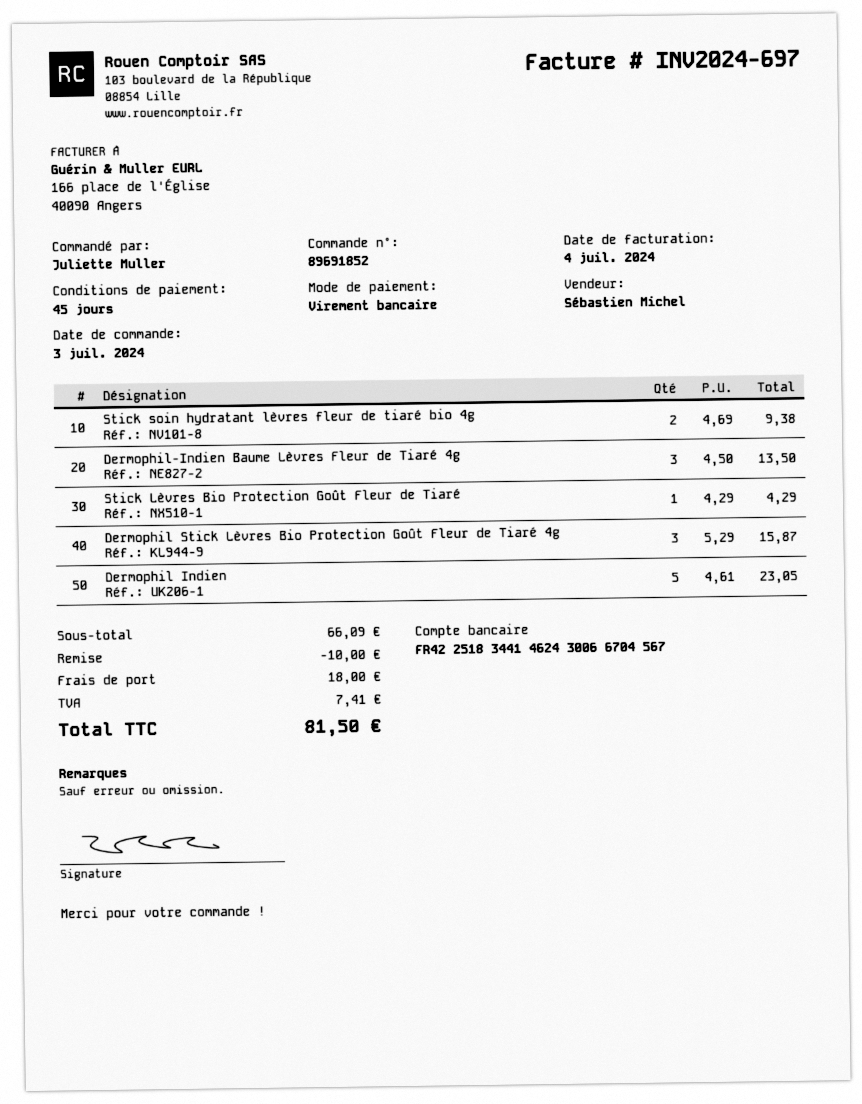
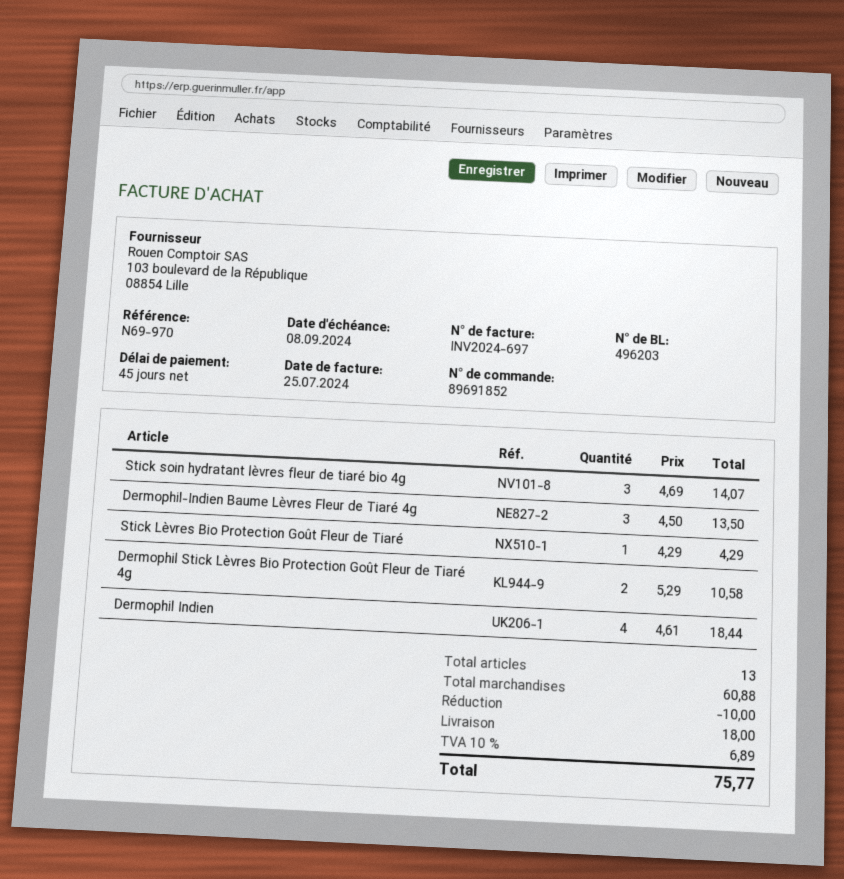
invoice date: 2024-07-04 -> 2024-07-25
Stick soin hydratant lèvres fleur de tiaré bio 4g: 2 x 4.69 = 9.38 -> 3 x 4.69 = 14.07
Dermophil Stick Lèvres Bio Protection Goût Fleur de Tiaré 4g: 3 x 5.29 = 15.87 -> 2 x 5.29 = 10.58
Dermophil Indien: 5 x 4.61 = 23.05 -> 4 x 4.61 = 18.44
subtotal: 66.09 -> 60.88
tax: 7.41 -> 6.89
total: 81.50 -> 75.77

